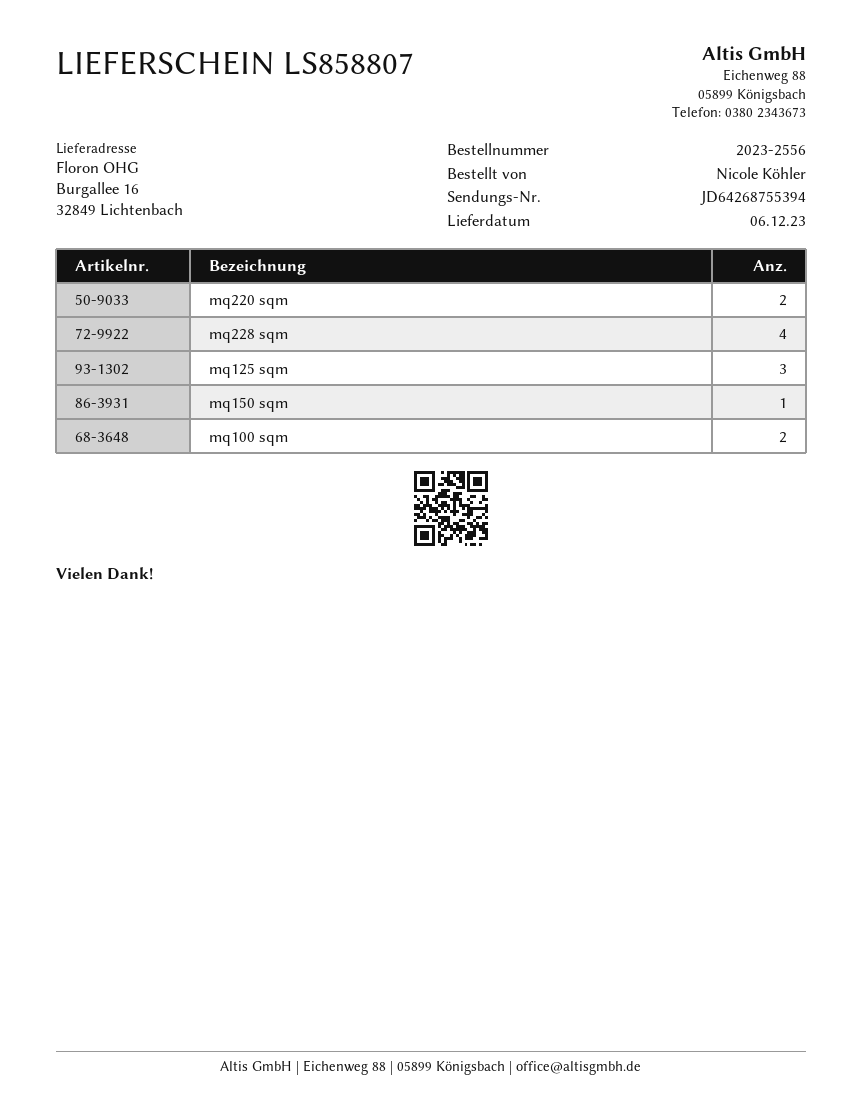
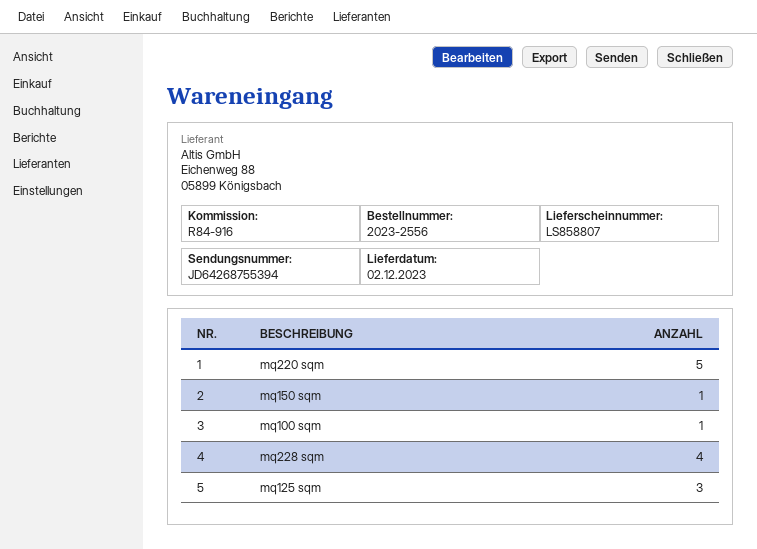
delivery date: 2023-12-06 -> 2023-12-02
mq220 sqm: 2 -> 5
mq100 sqm: 2 -> 1

